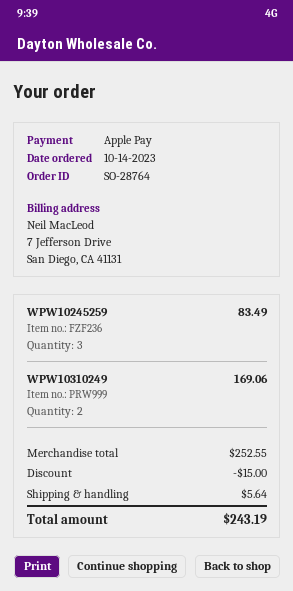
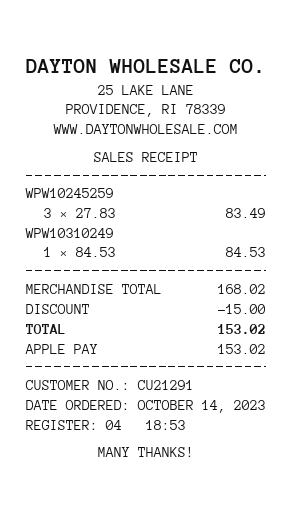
WPW10310249: 2 for 169.06 -> 1 for 84.53
subtotal: 252.55 -> 168.02
shipping: 5.64 -> none
total: 243.19 -> 153.02

